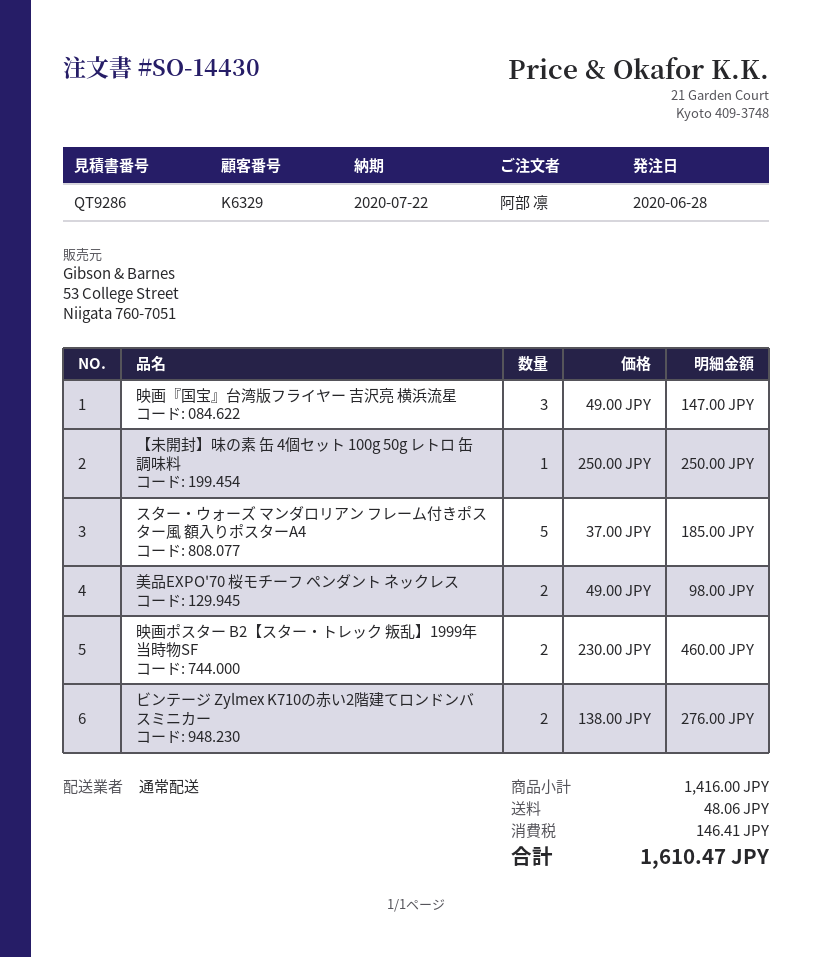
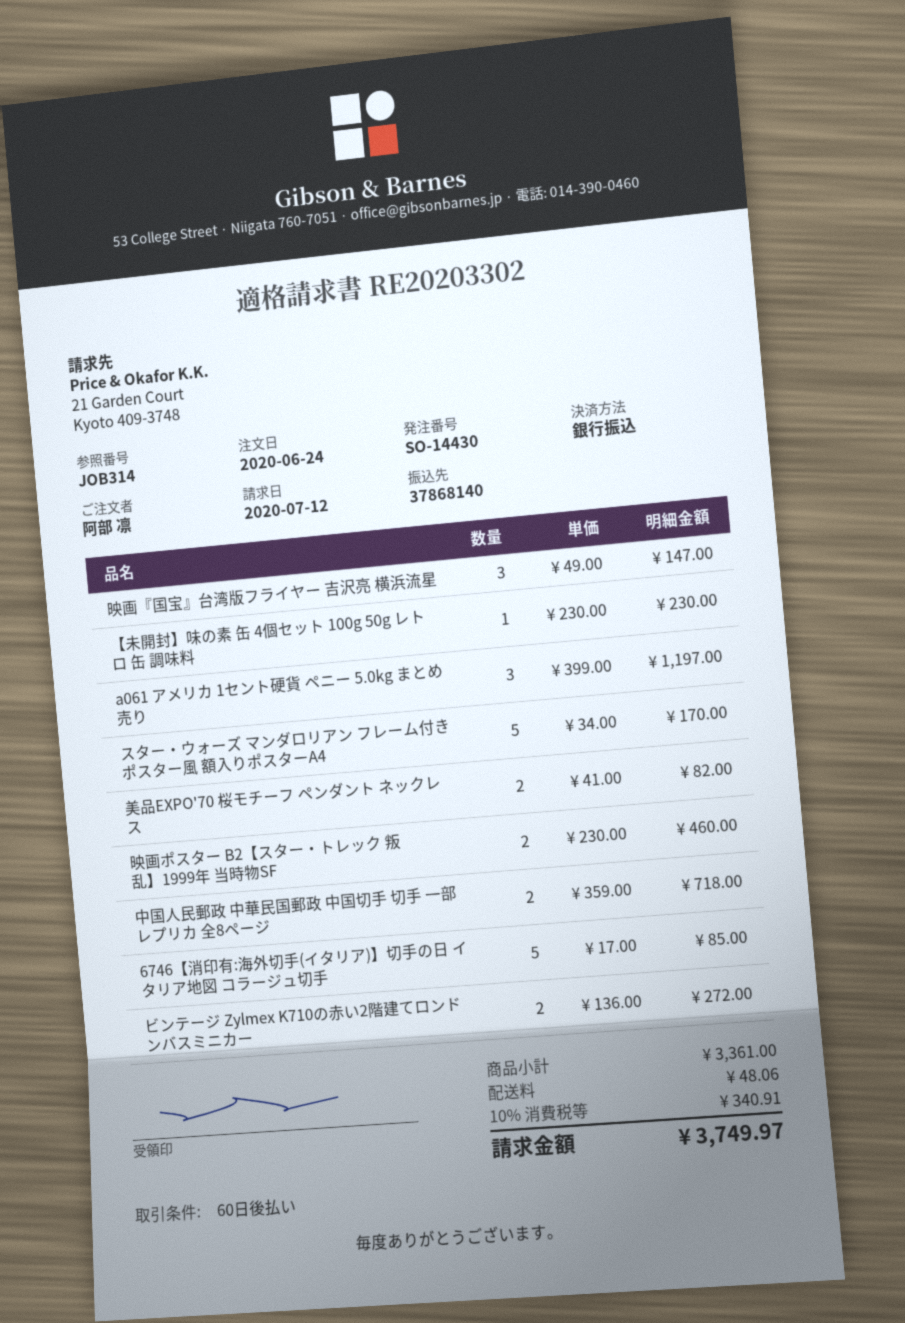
order date: 2020-06-28 -> 2020-06-24
【未開封】味の素 缶 4個セット 100g 50g レトロ 缶 調味料: 1 x 250.00 = 250.00 -> 1 x 230.00 = 230.00
スター・ウォーズ マンダロリアン フレーム付きポスター風 額入りポスターA4: 5 x 37.00 = 185.00 -> 5 x 34.00 = 170.00
美品EXPO'70 桜モチーフ ペンダント ネックレス: 2 x 49.00 = 98.00 -> 2 x 41.00 = 82.00
ビンテージ Zylmex K710の赤い2階建てロンドンバスミニカー: 2 x 138.00 = 276.00 -> 2 x 136.00 = 272.00
a061 アメリカ 1セント硬貨 ペニー 5.0kg まとめ売り: none -> 3 x 399.00 = 1197.00
中国人民郵政 中華民国郵政 中国切手 切手 一部レプリカ 全8ページ: none -> 2 x 359.00 = 718.00
6746【消印有:海外切手(イタリア)】切手の日 イタリア地図 コラージュ切手: none -> 5 x 17.00 = 85.00
subtotal: 1416.00 -> 3361.00
tax: 146.41 -> 340.91
total: 1610.47 -> 3749.97

